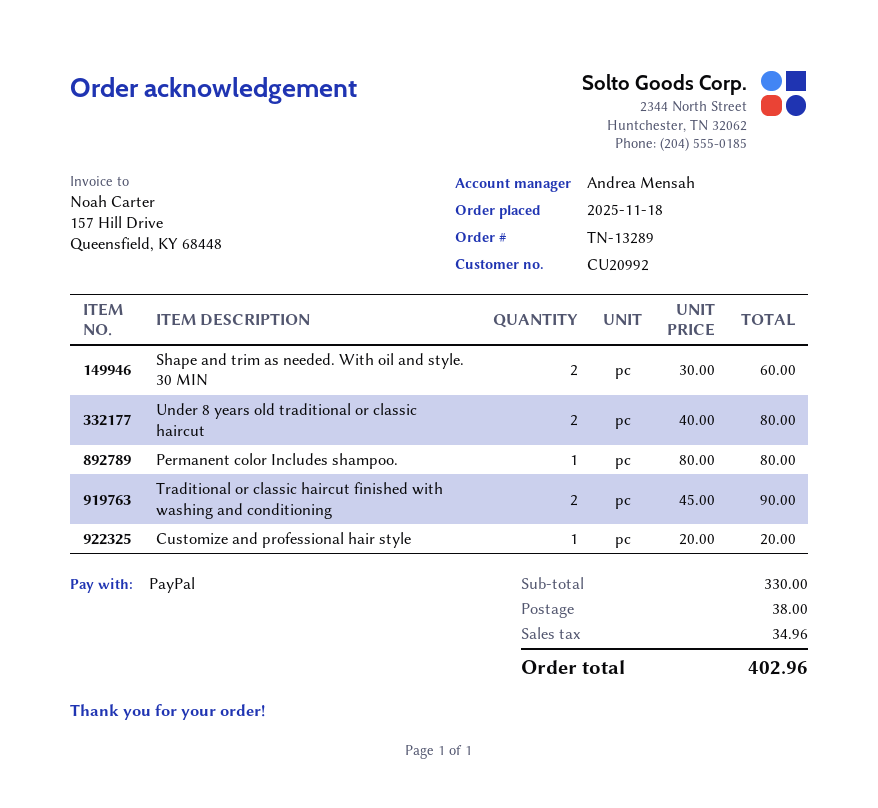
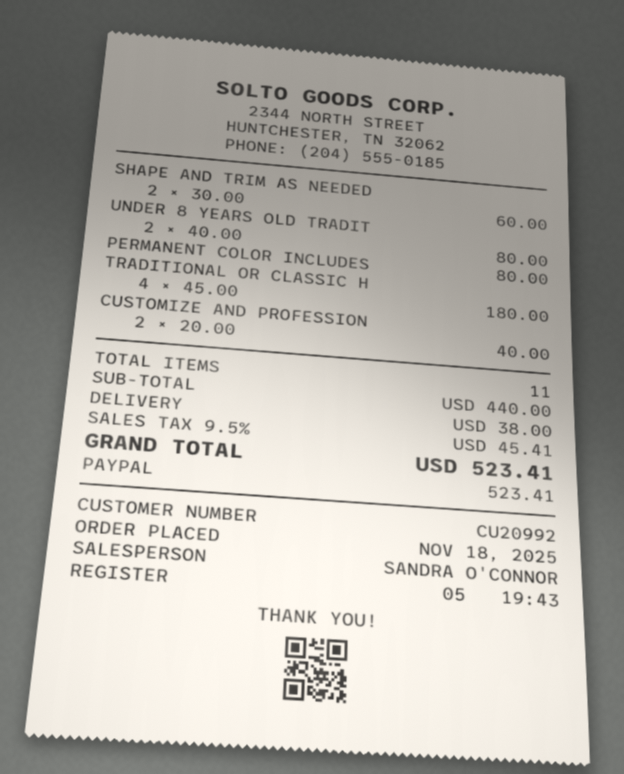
sales rep: Andrea Mensah -> SANDRA O'CONNOR
Traditional or classic haircut finished with washing and conditioning: 2 x 45.00 = 90.00 -> 4 x 45.00 = 180.00
Customize and professional hair style: 1 x 20.00 = 20.00 -> 2 x 20.00 = 40.00
subtotal: 330.00 -> 440.00
tax: 34.96 -> 45.41
total: 402.96 -> 523.41

